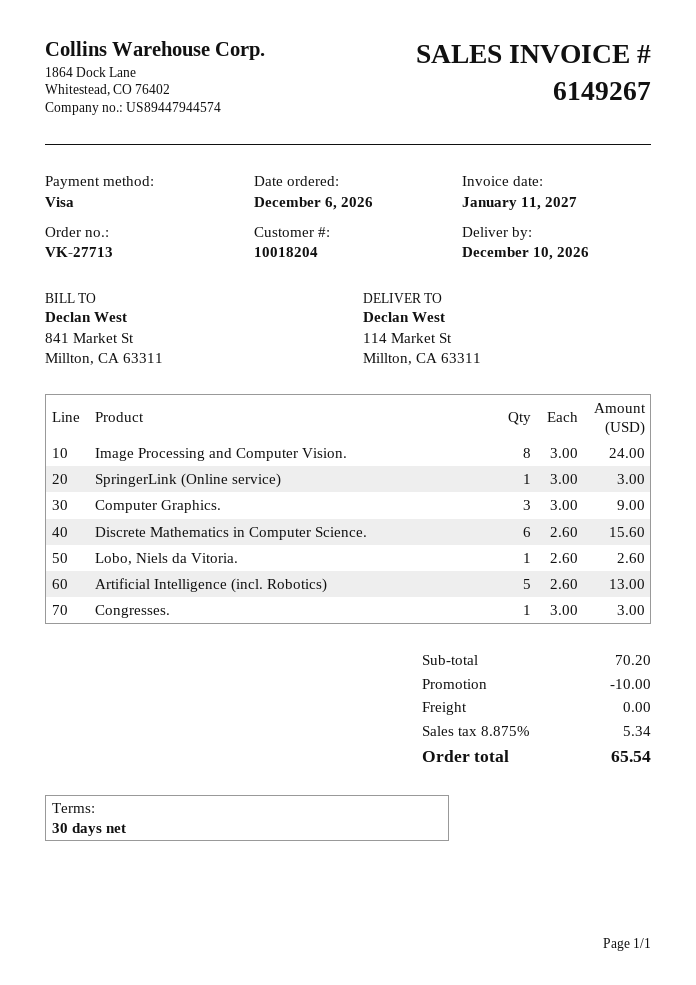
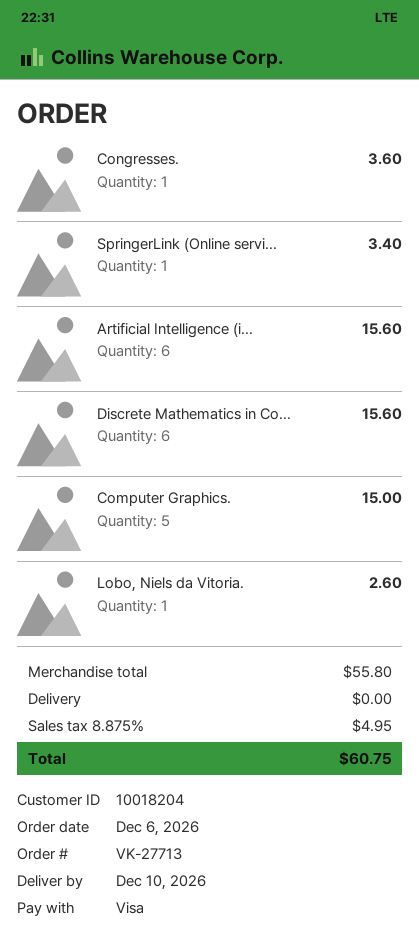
Image Processing and Computer Vision.: 8 for 24.00 -> none
SpringerLink (Online service): 1 for 3.00 -> 1 for 3.40
Computer Graphics.: 3 for 9.00 -> 5 for 15.00
Artificial Intelligence (incl. Robotics): 5 for 13.00 -> 6 for 15.60
Congresses.: 1 for 3.00 -> 1 for 3.60
subtotal: 70.20 -> 55.80
discount: 10.00 -> none
tax: 8.875% = 5.34 -> 8.875% = 4.95
total: 65.54 -> 60.75

